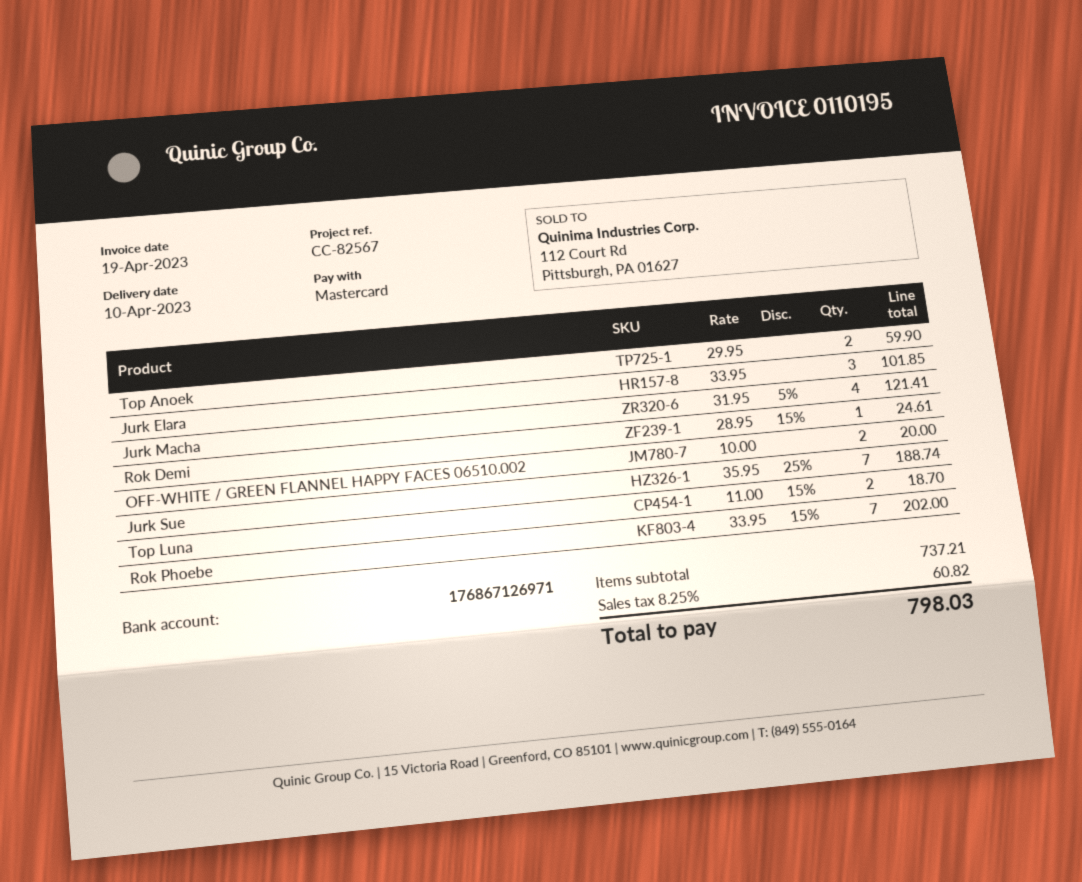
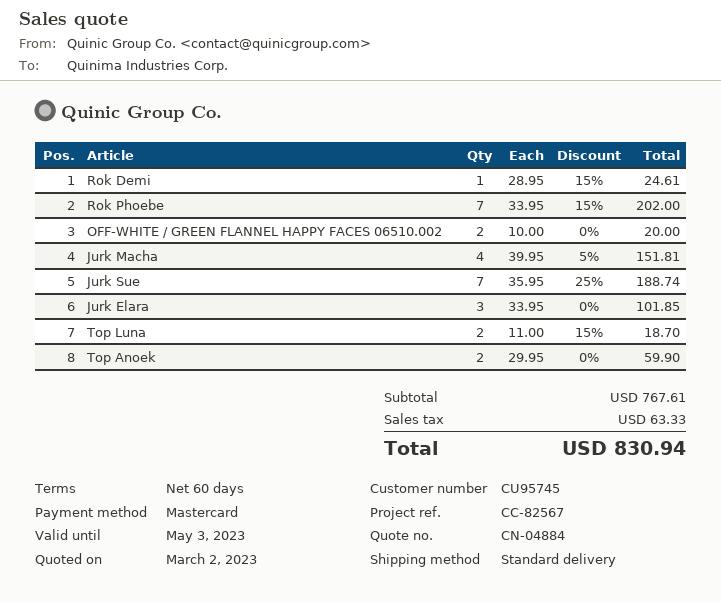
Jurk Macha: 4 x 31.95 - 5% = 121.41 -> 4 x 39.95 - 5% = 151.81
subtotal: 737.21 -> 767.61
tax: 60.82 -> 63.33
total: 798.03 -> 830.94

